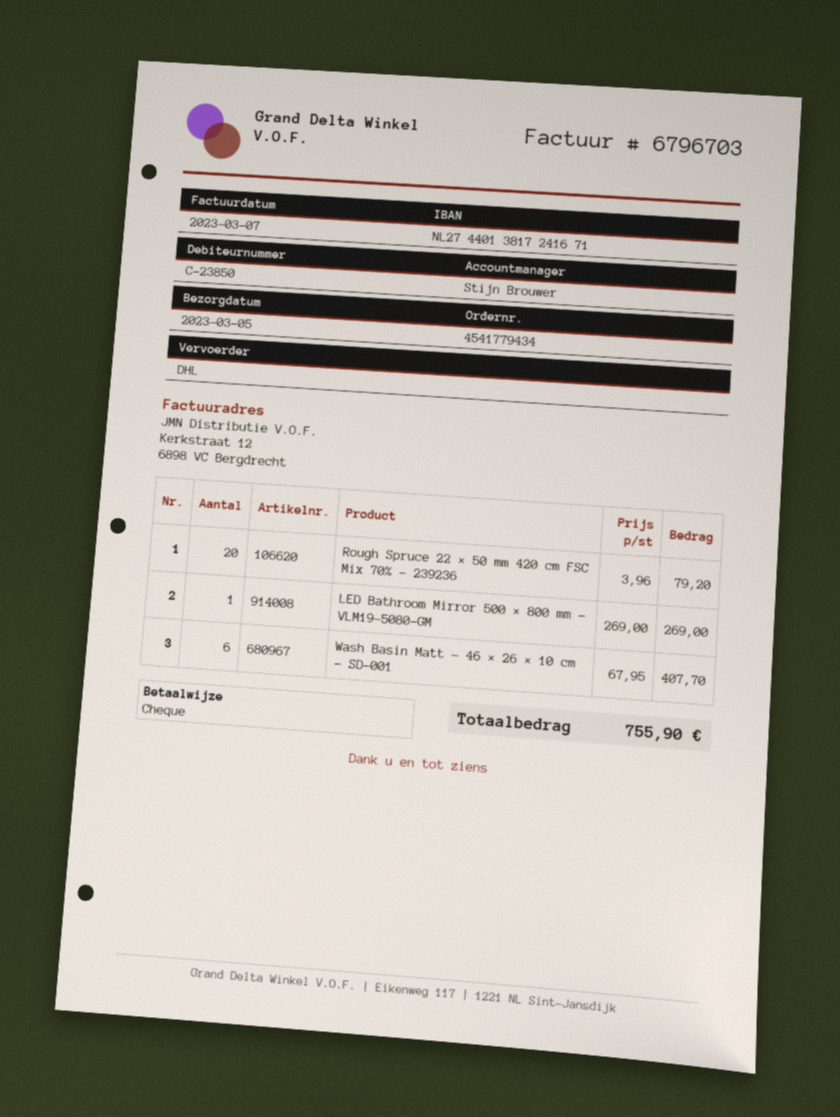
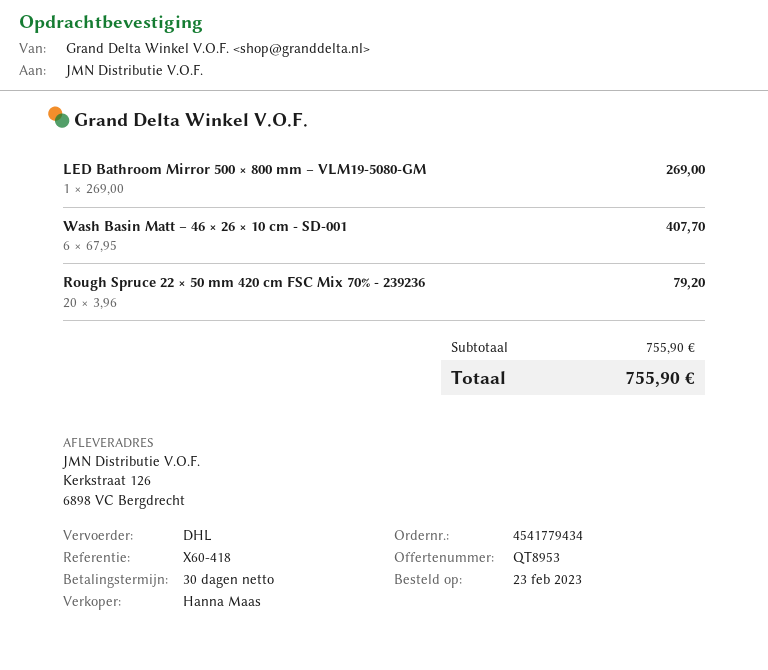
sales rep: Stijn Brouwer -> Hanna Maas

